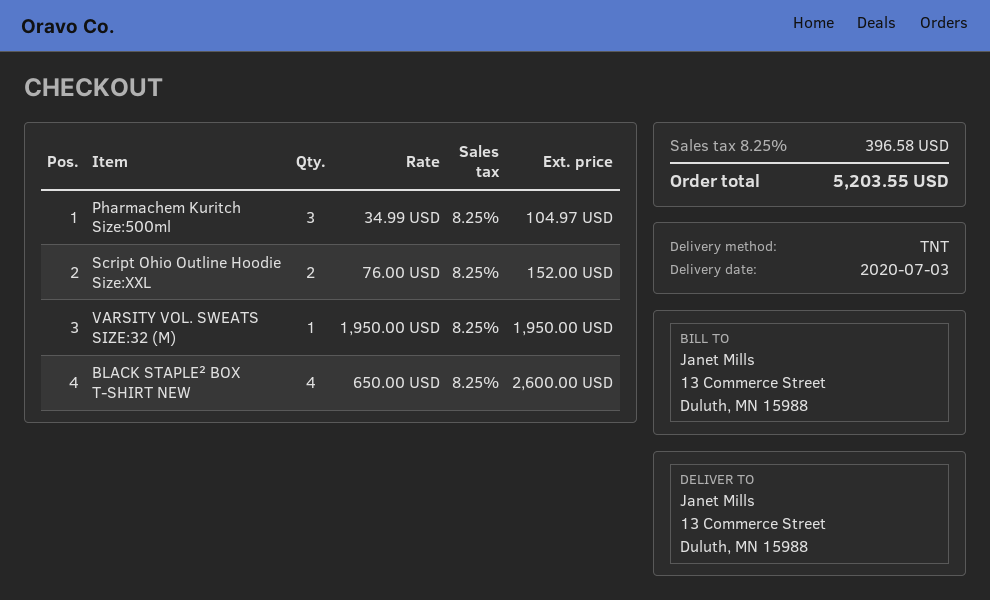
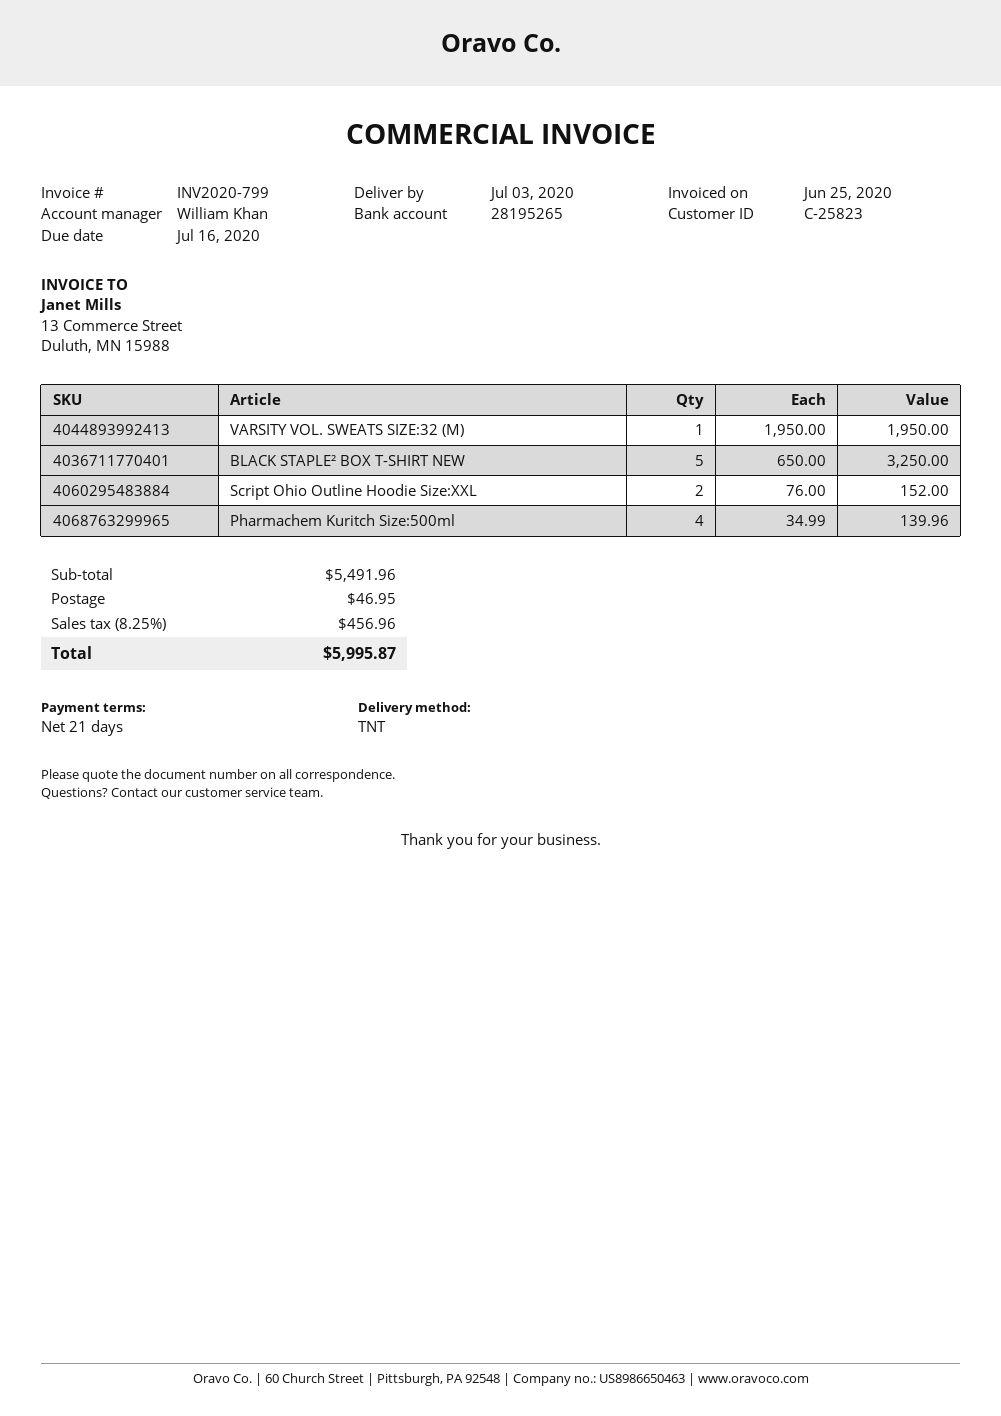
Pharmachem Kuritch Size:500ml: 3 x 34.99 = 104.97 -> 4 x 34.99 = 139.96
BLACK STAPLE² BOX T-SHIRT NEW: 4 x 650.00 = 2600.00 -> 5 x 650.00 = 3250.00
shipping: none -> 46.95
tax: 8.25% = 396.58 -> 8.25% = 456.96
total: 5203.55 -> 5995.87

